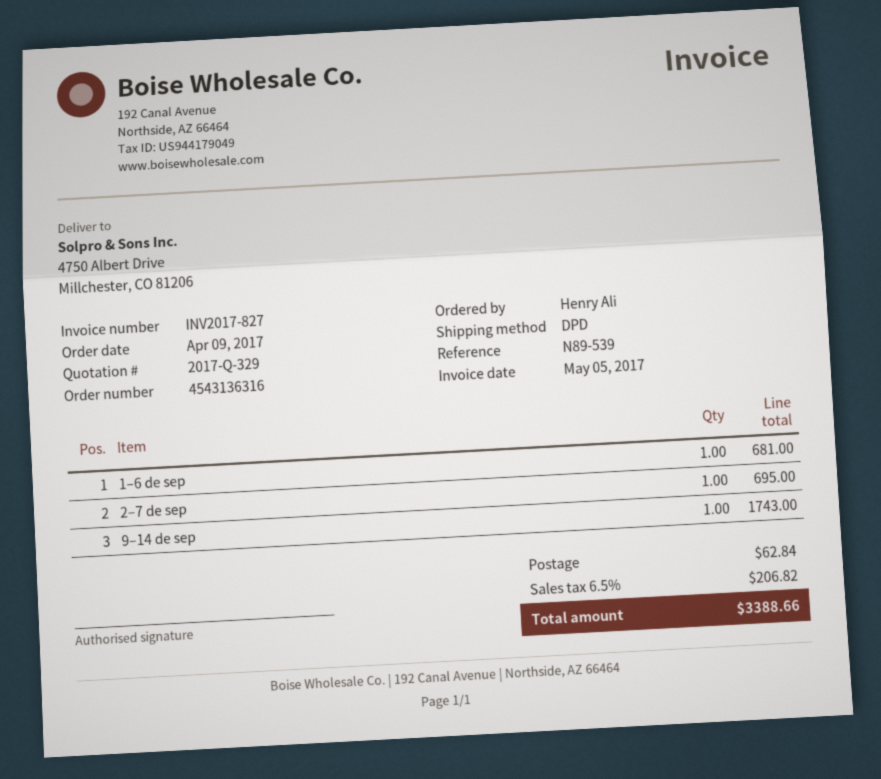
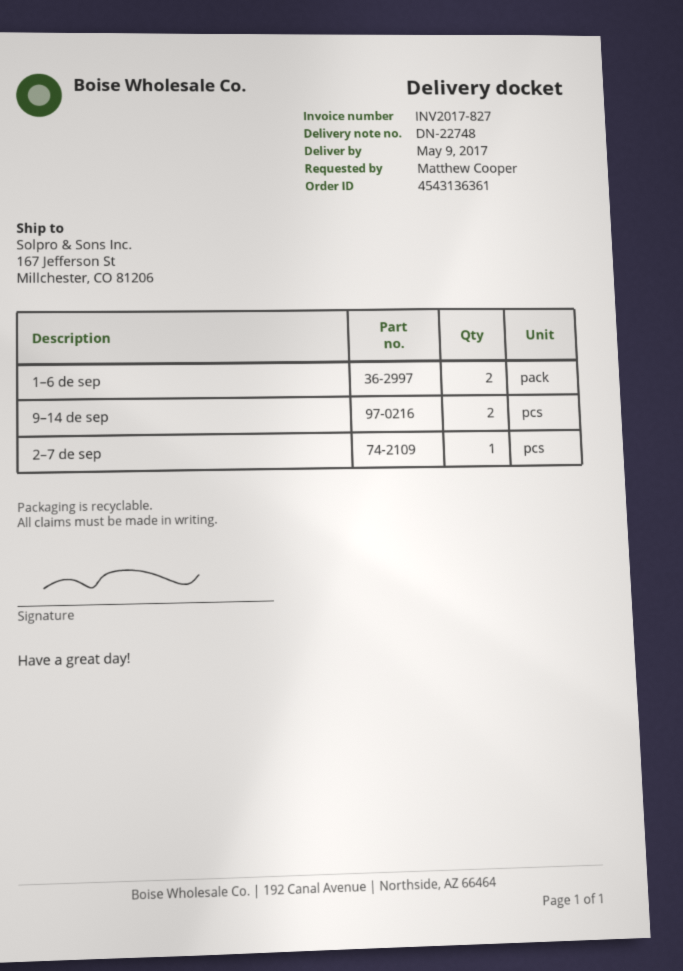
order number: 4543136316 -> 4543136361
ordered by: Henry Ali -> Matthew Cooper
ship to: 4750 Albert Drive, Millchester, CO 81206 -> 167 Jefferson St, Millchester, CO 81206
1–6 de sep: 1 -> 2
9–14 de sep: 1 -> 2

